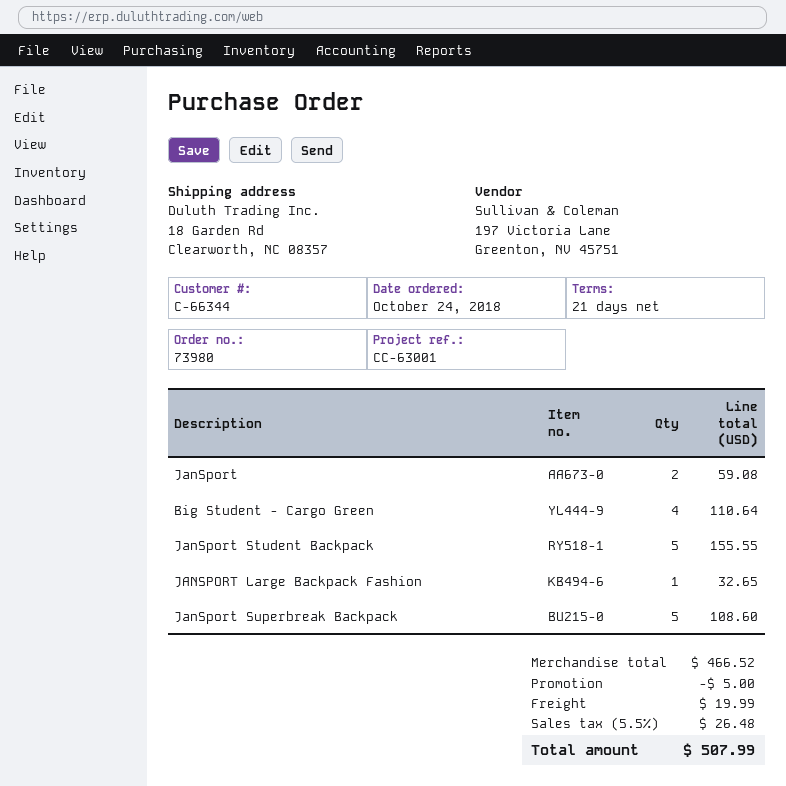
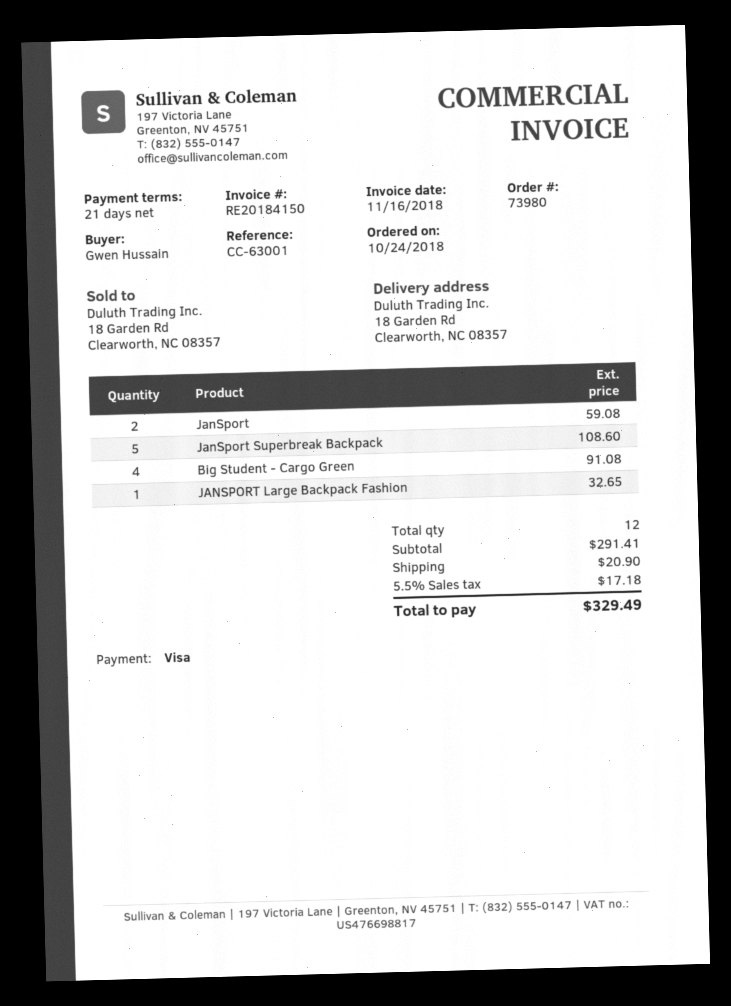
Big Student - Cargo Green: 4 for 110.64 -> 4 for 91.08
JanSport Student Backpack: 5 for 155.55 -> none
subtotal: 466.52 -> 291.41
discount: 5.00 -> none
shipping: 19.99 -> 20.90
tax: 5.5% = 26.48 -> 5.5% = 17.18
total: 507.99 -> 329.49

